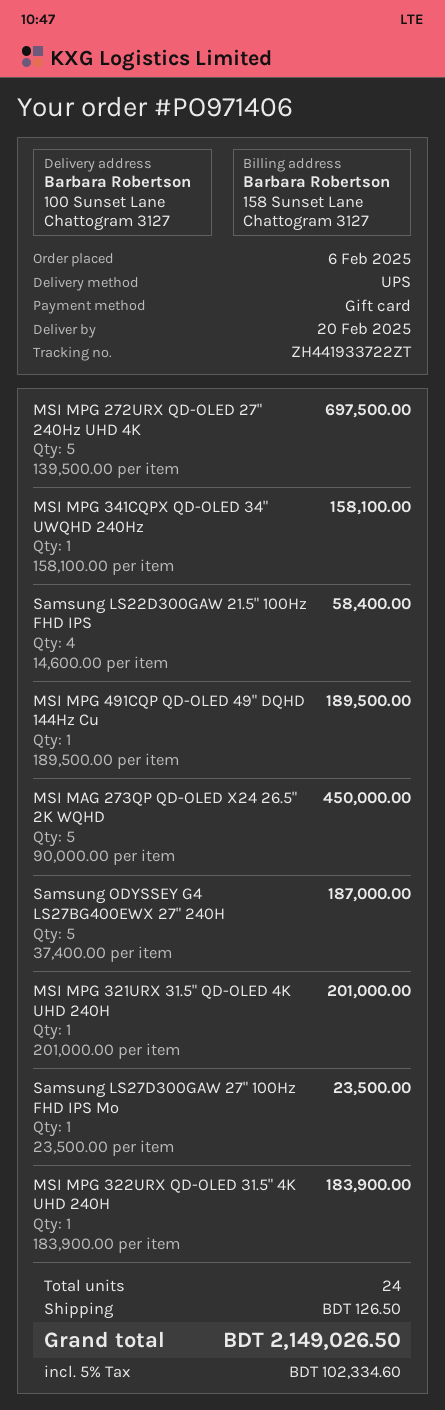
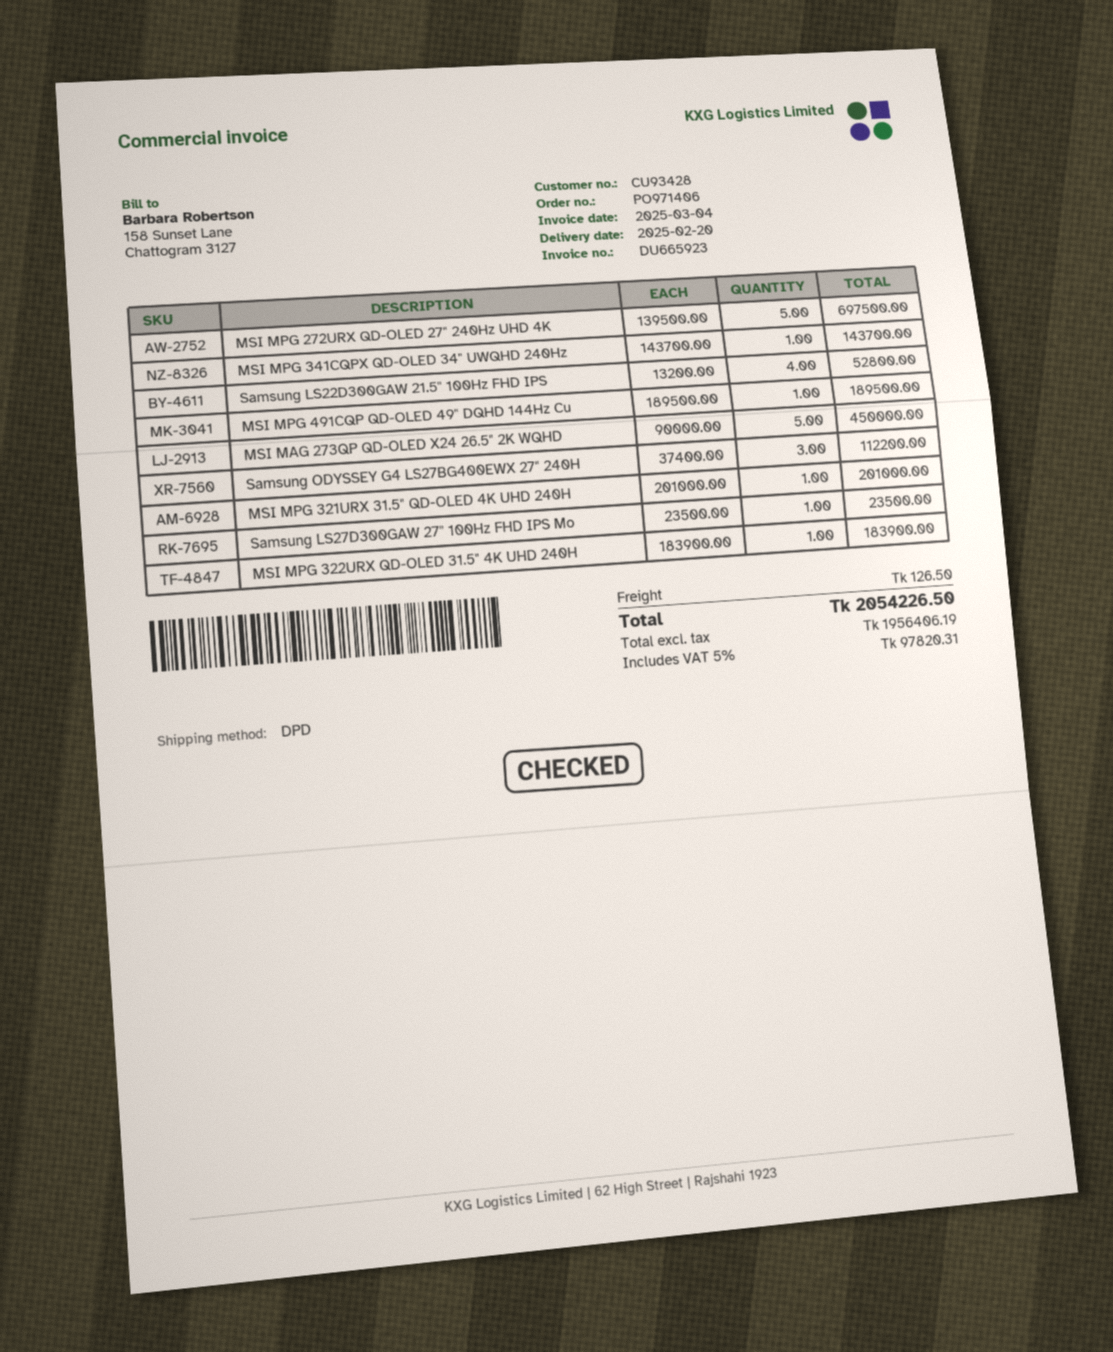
shipping method: UPS -> DPD
MSI MPG 341CQPX QD-OLED 34" UWQHD 240Hz: 1 x 158100.00 = 158100.00 -> 1 x 143700.00 = 143700.00
Samsung LS22D300GAW 21.5" 100Hz FHD IPS: 4 x 14600.00 = 58400.00 -> 4 x 13200.00 = 52800.00
Samsung ODYSSEY G4 LS27BG400EWX 27" 240H: 5 x 37400.00 = 187000.00 -> 3 x 37400.00 = 112200.00
tax: 5% = 102334.60 -> 5% = 97820.31
total: 2149026.50 -> 2054226.50

